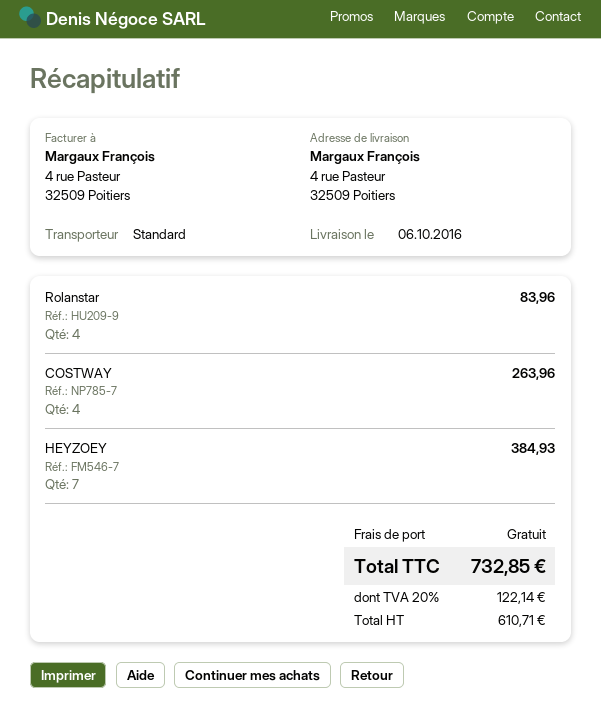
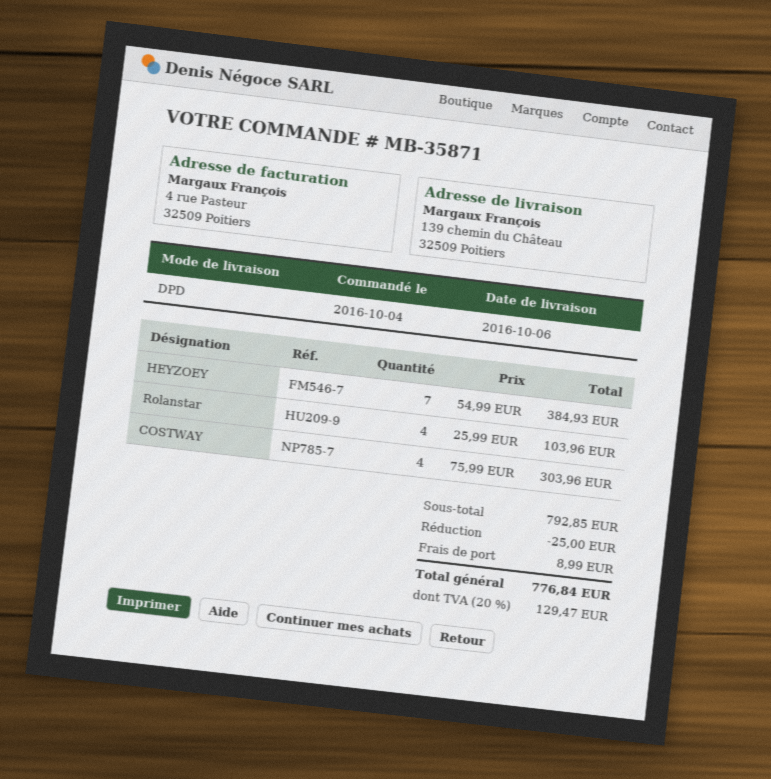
shipping method: standard -> DPD
ship to: 4 rue Pasteur, 32509 Poitiers -> 139 chemin du Château, 32509 Poitiers
Rolanstar: 4 for 83.96 -> 4 for 103.96
COSTWAY: 4 for 263.96 -> 4 for 303.96
discount: none -> 25.00
shipping: 0.00 -> 8.99
tax: 20% = 122.14 -> 20% = 129.47
total: 732.85 -> 776.84

